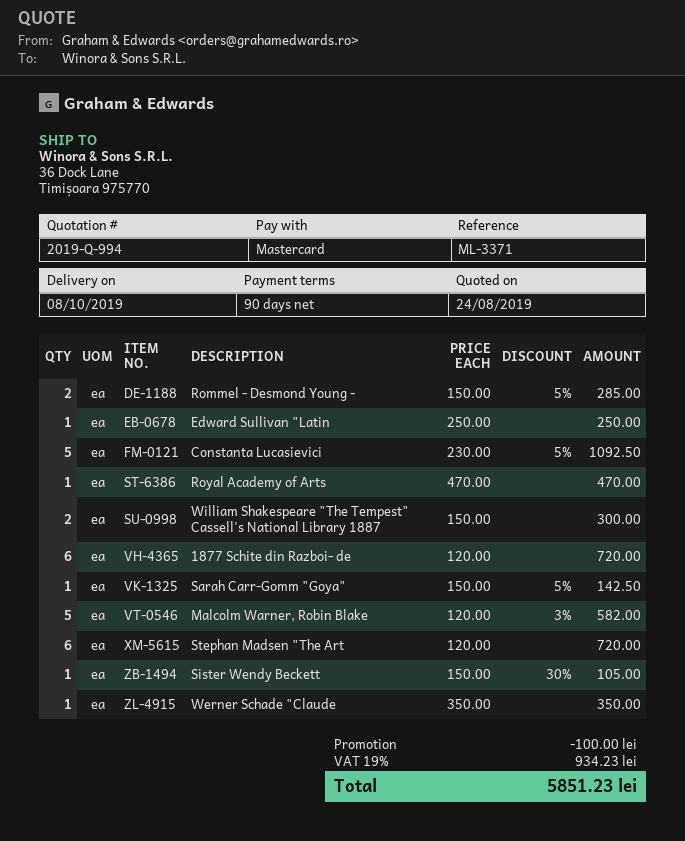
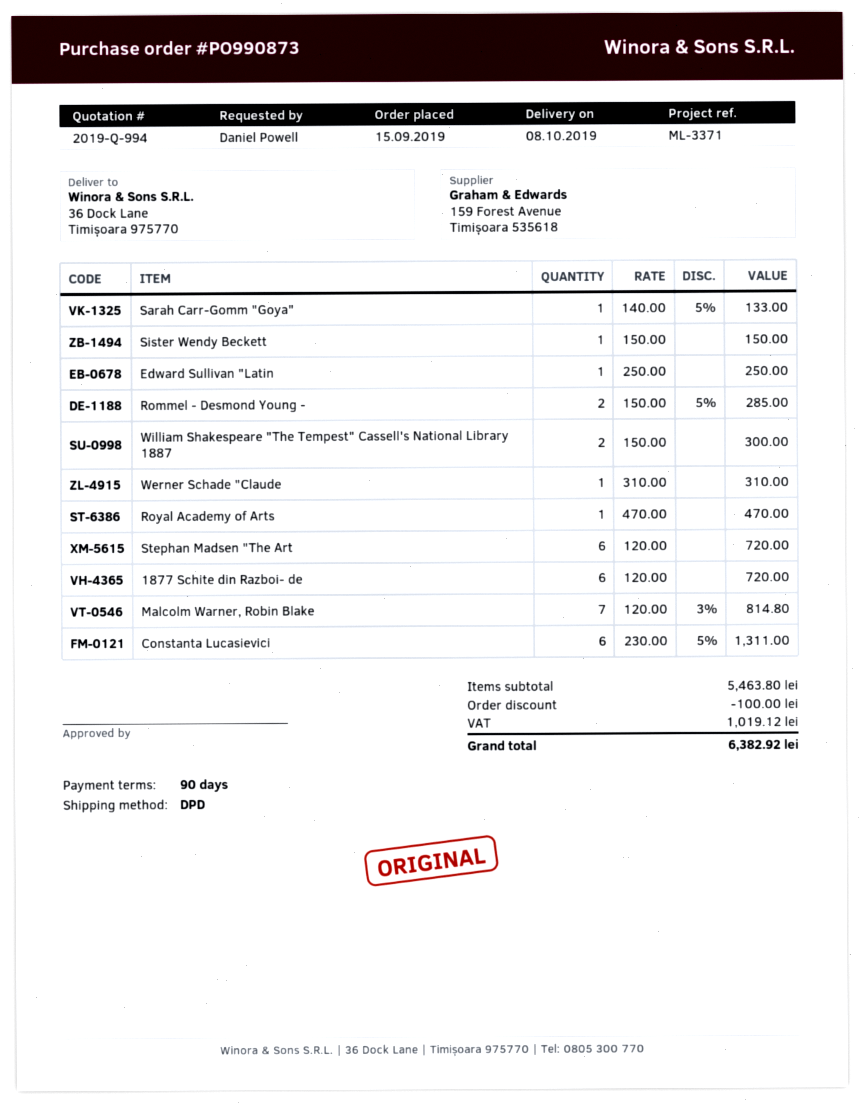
Constanta Lucasievici: 5 x 230.00 - 5% = 1092.50 -> 6 x 230.00 - 5% = 1311.00
Sarah Carr-Gomm "Goya": 1 x 150.00 - 5% = 142.50 -> 1 x 140.00 - 5% = 133.00
Malcolm Warner, Robin Blake: 5 x 120.00 - 3% = 582.00 -> 7 x 120.00 - 3% = 814.80
Sister Wendy Beckett: 1 x 150.00 - 30% = 105.00 -> 1 x 150.00 = 150.00
Werner Schade "Claude: 1 x 350.00 = 350.00 -> 1 x 310.00 = 310.00
tax: 934.23 -> 1019.12
total: 5851.23 -> 6382.92

